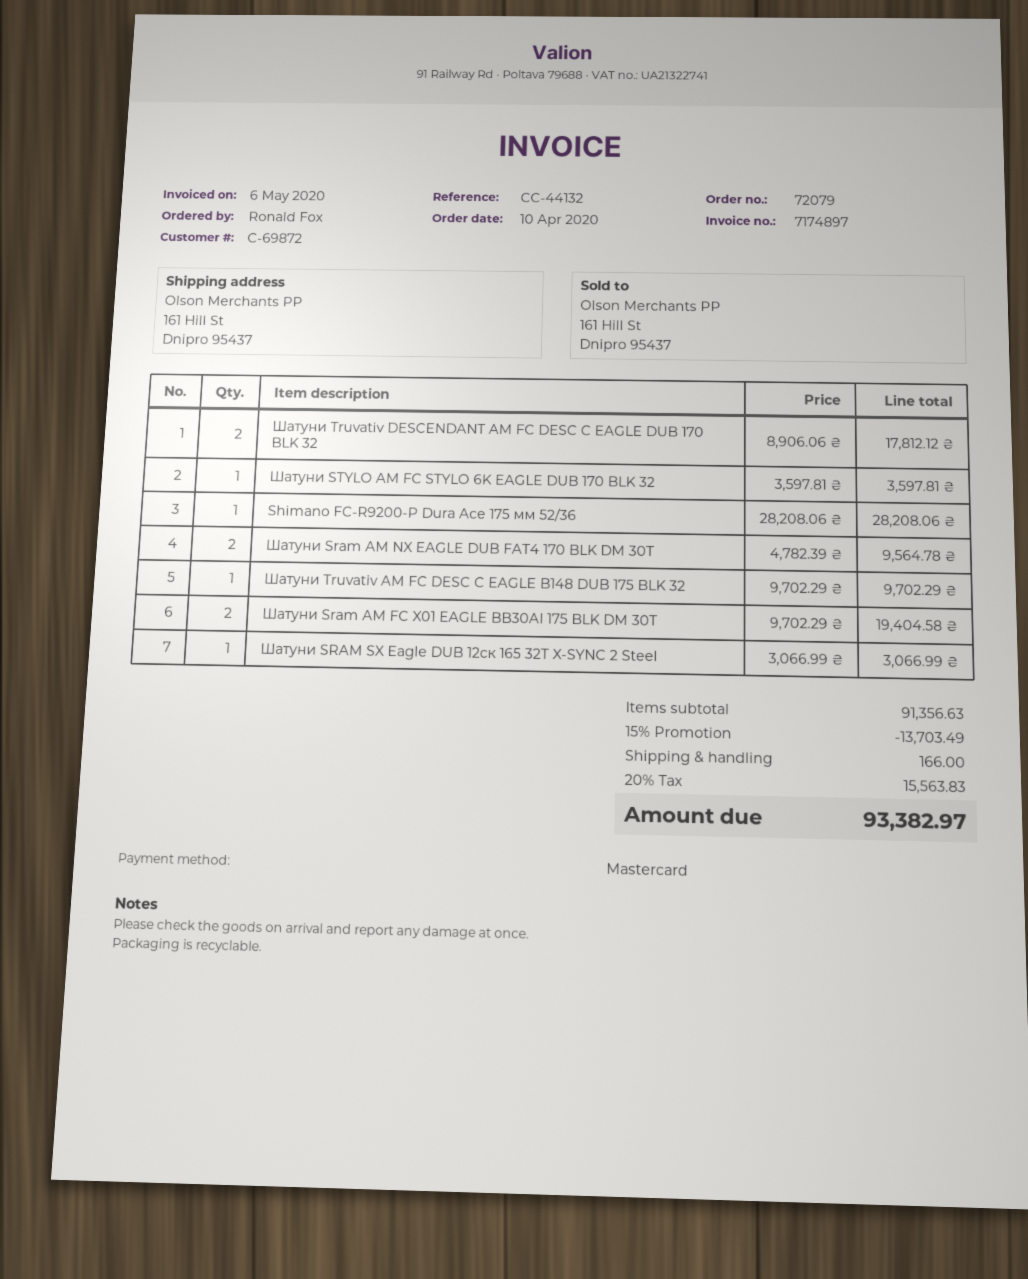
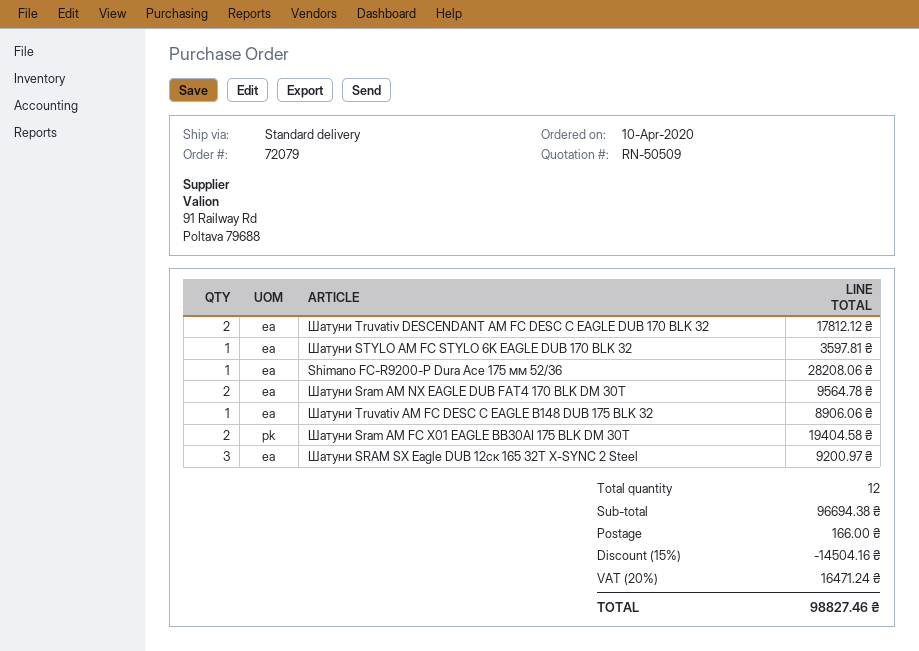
Шатуни Truvativ AM FC DESC C EAGLE B148 DUB 175 BLK 32: 1 for 9702.29 -> 1 for 8906.06
Шатуни SRAM SX Eagle DUB 12ск 165 32T X-SYNC 2 Steel: 1 for 3066.99 -> 3 for 9200.97
subtotal: 91356.63 -> 96694.38
discount: 15% = 13703.49 -> 15% = 14504.16
tax: 20% = 15563.83 -> 20% = 16471.24
total: 93382.97 -> 98827.46

